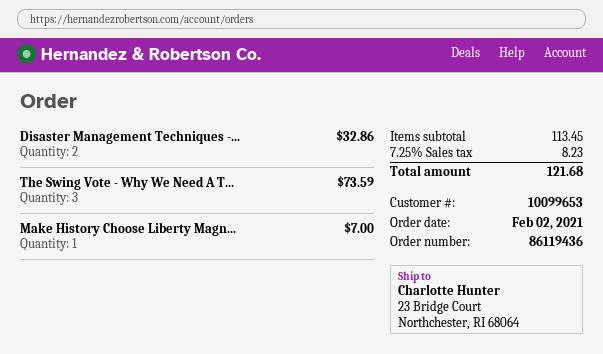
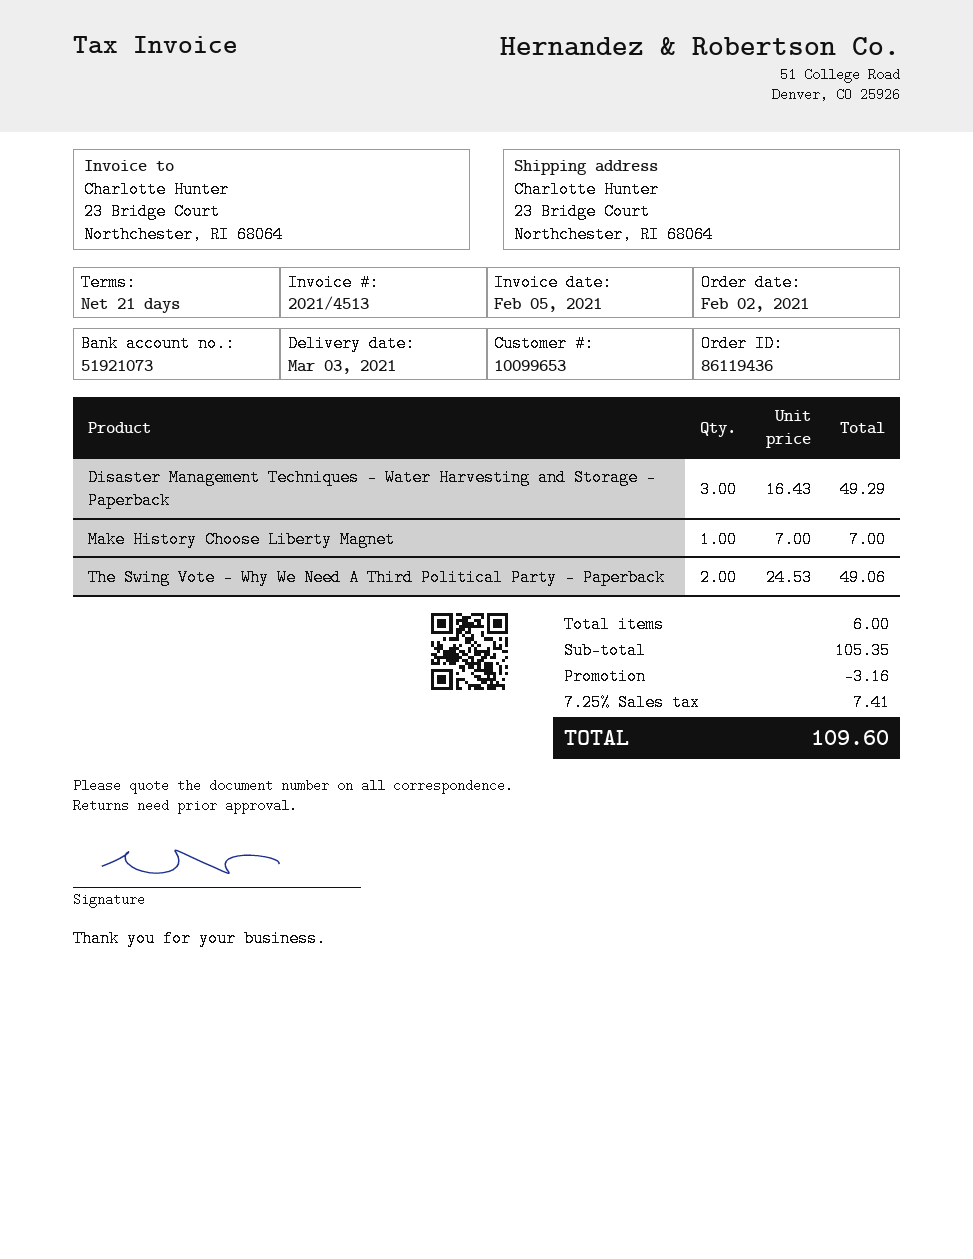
Disaster Management Techniques -...: 2 for 32.86 -> 3 for 49.29
The Swing Vote - Why We Need A T...: 3 for 73.59 -> 2 for 49.06
subtotal: 113.45 -> 105.35
discount: none -> 3.16
tax: 7.25% = 8.23 -> 7.25% = 7.41
total: 121.68 -> 109.60

